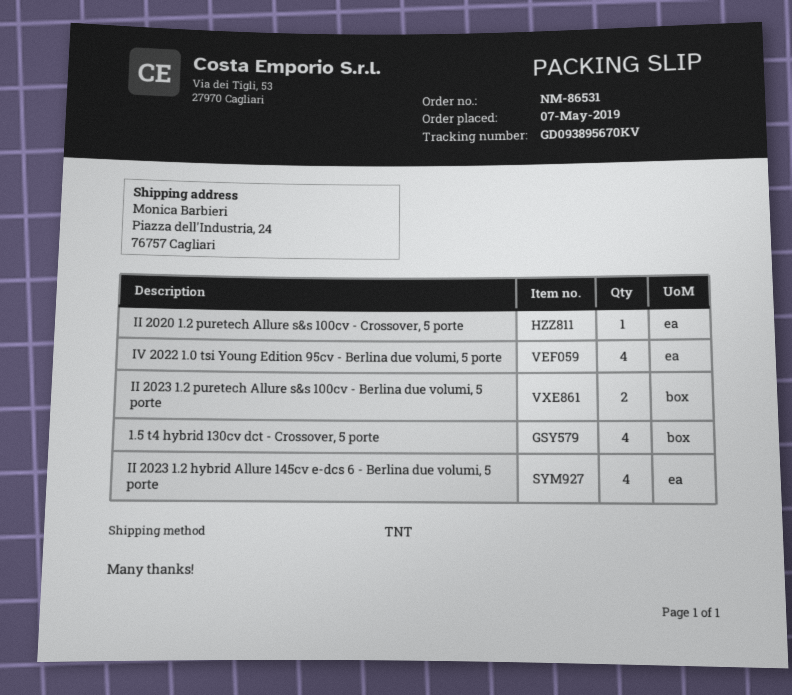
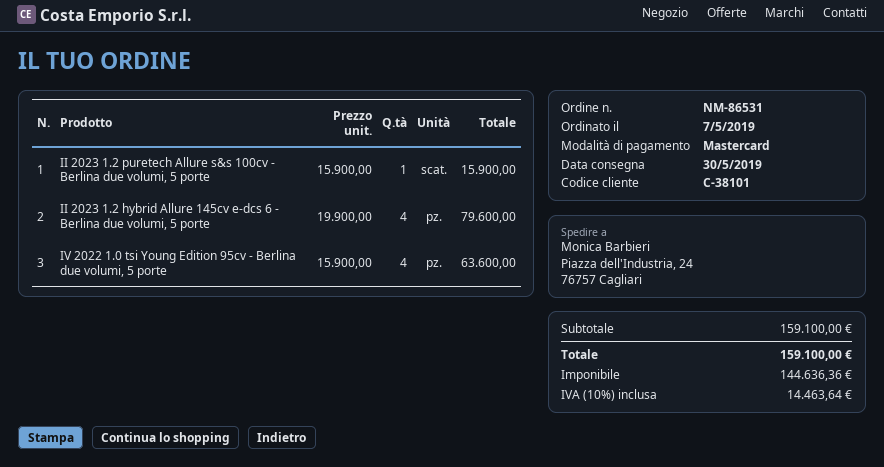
II 2020 1.2 puretech Allure s&s 100cv - Crossover, 5 porte: 1 -> none
II 2023 1.2 puretech Allure s&s 100cv - Berlina due volumi, 5 porte: 2 -> 1
1.5 t4 hybrid 130cv dct - Crossover, 5 porte: 4 -> none

